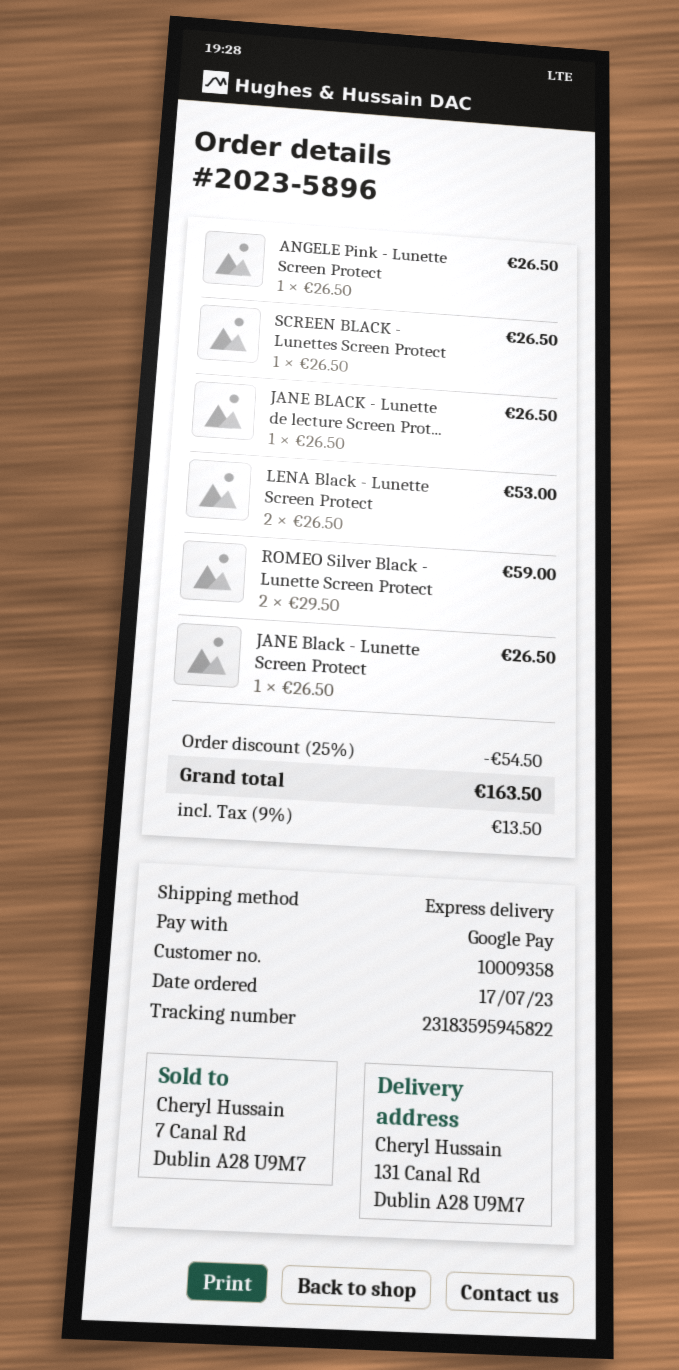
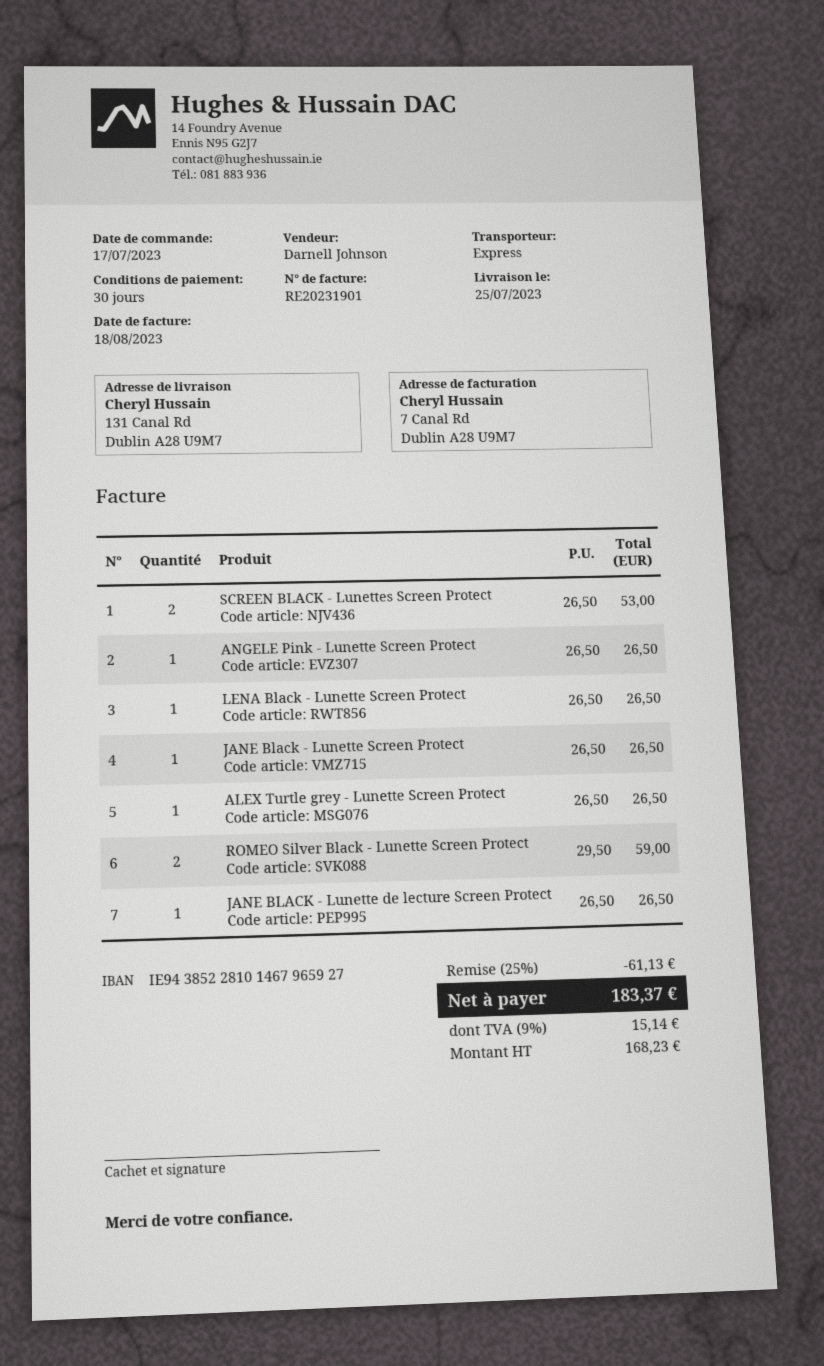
SCREEN BLACK - Lunettes Screen Protect: 1 x 26.50 = 26.50 -> 2 x 26.50 = 53.00
LENA Black - Lunette Screen Protect: 2 x 26.50 = 53.00 -> 1 x 26.50 = 26.50
ALEX Turtle grey - Lunette Screen Protect: none -> 1 x 26.50 = 26.50
discount: 25% = 54.50 -> 25% = 61.13
tax: 9% = 13.50 -> 9% = 15.14
total: 163.50 -> 183.37

